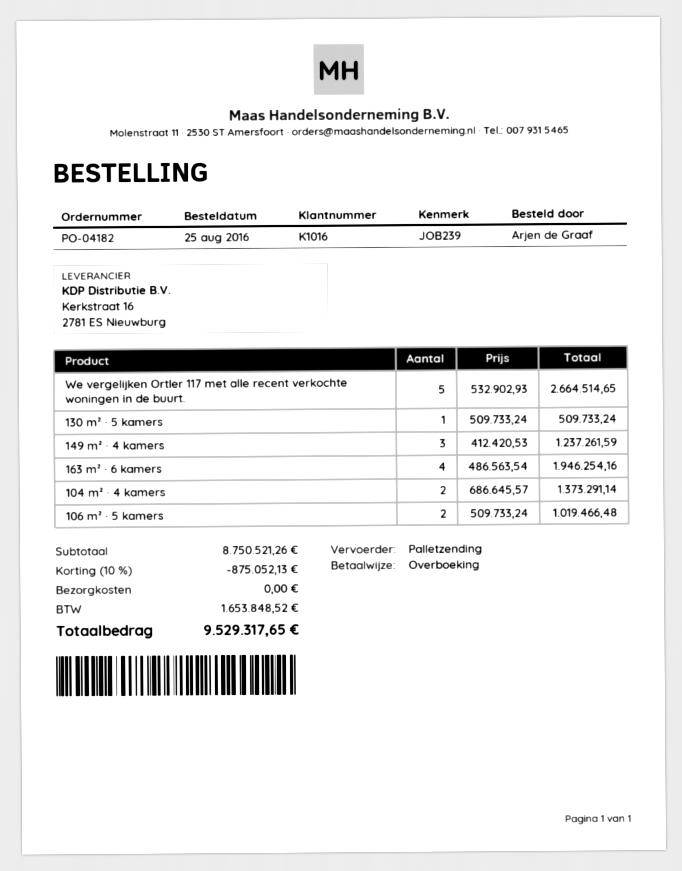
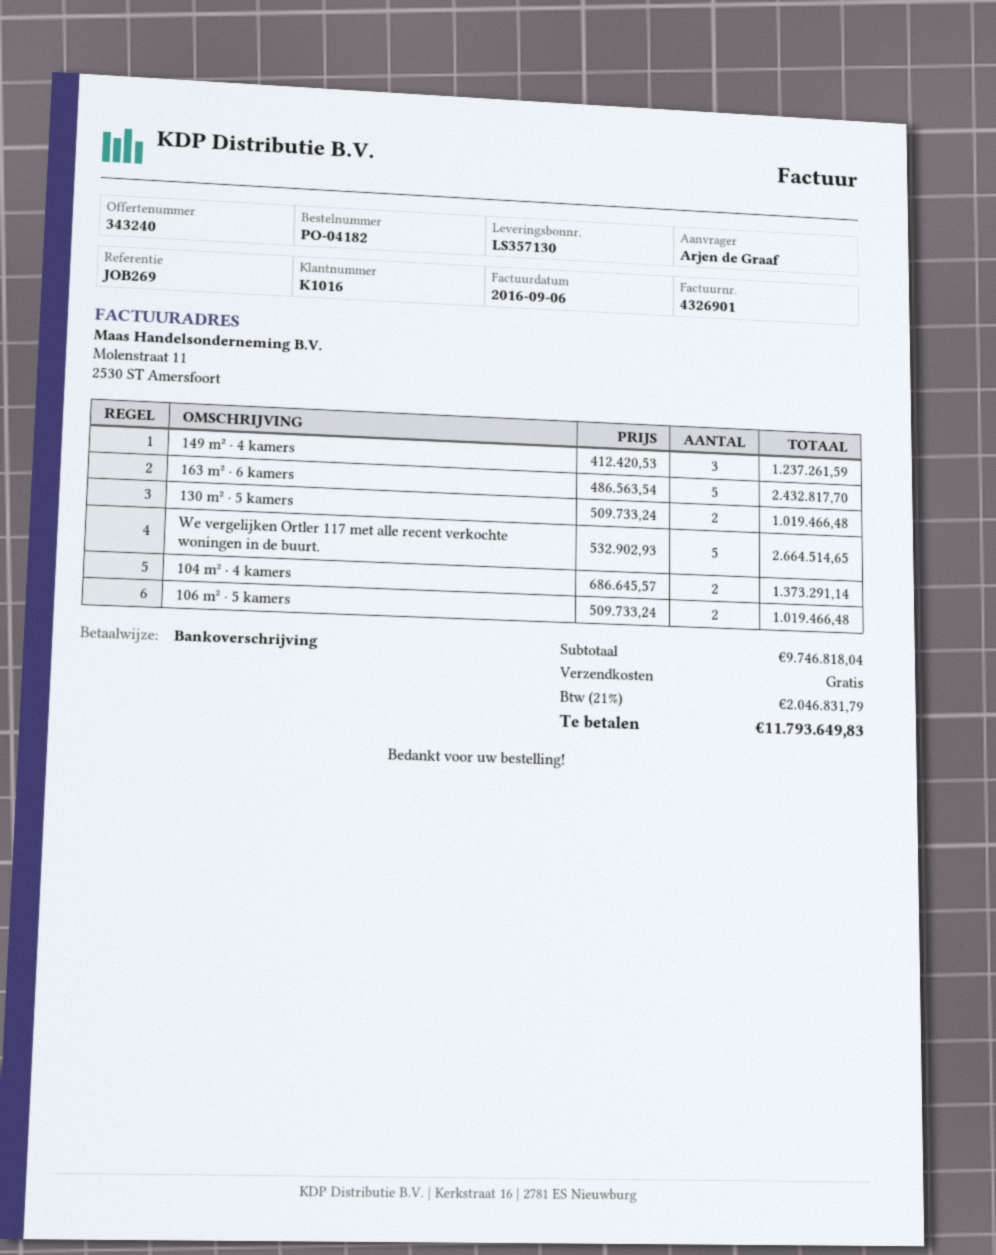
reference: JOB239 -> JOB269
130 m² · 5 kamers: 1 x 509733.24 = 509733.24 -> 2 x 509733.24 = 1019466.48
163 m² · 6 kamers: 4 x 486563.54 = 1946254.16 -> 5 x 486563.54 = 2432817.70
subtotal: 8750521.26 -> 9746818.04
discount: 10% = 875052.13 -> none
tax: 1653848.52 -> 2046831.79
total: 9529317.65 -> 11793649.83

